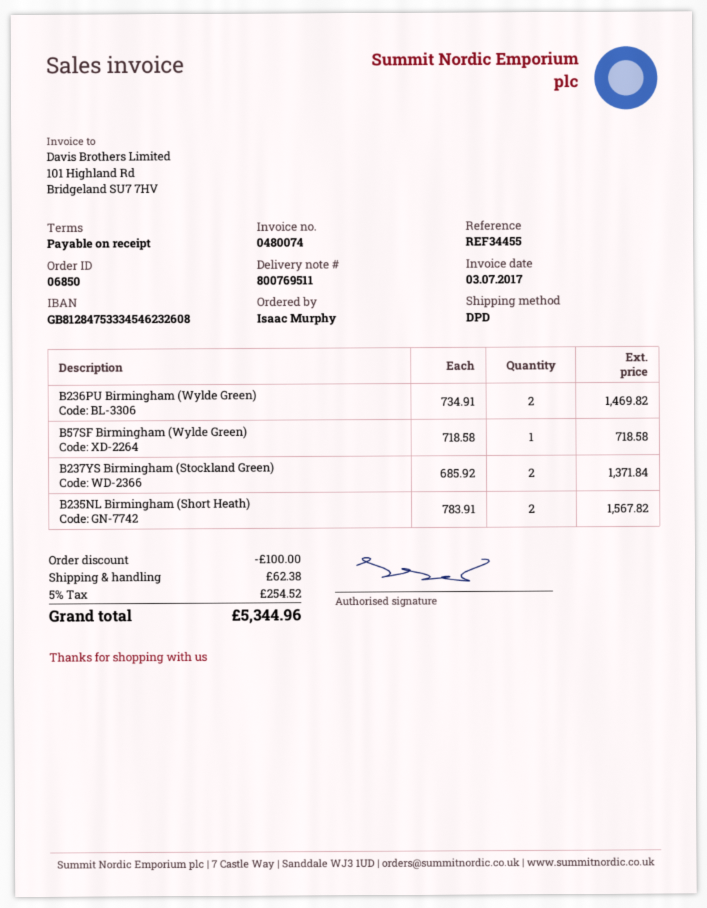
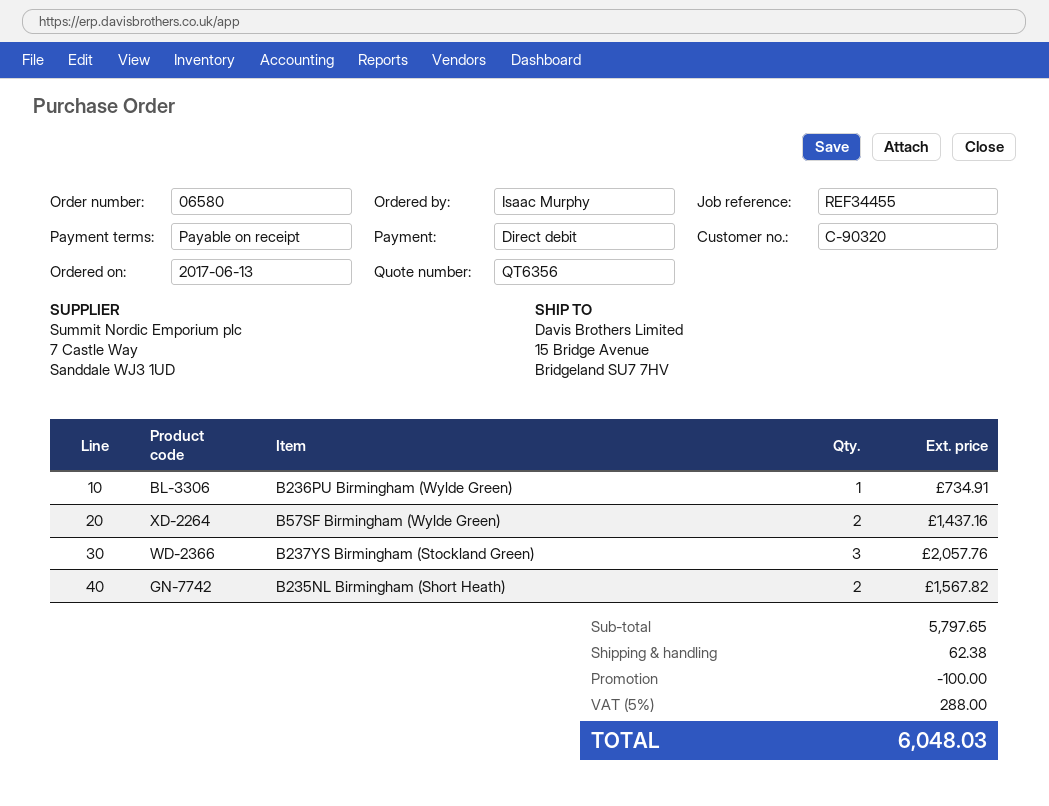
order number: 06850 -> 06580
B236PU Birmingham (Wylde Green): 2 for 1469.82 -> 1 for 734.91
B57SF Birmingham (Wylde Green): 1 for 718.58 -> 2 for 1437.16
B237YS Birmingham (Stockland Green): 2 for 1371.84 -> 3 for 2057.76
tax: 5% = 254.52 -> 5% = 288.00
total: 5344.96 -> 6048.03

